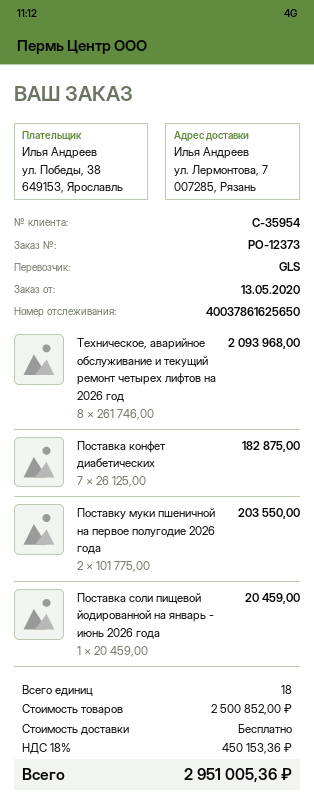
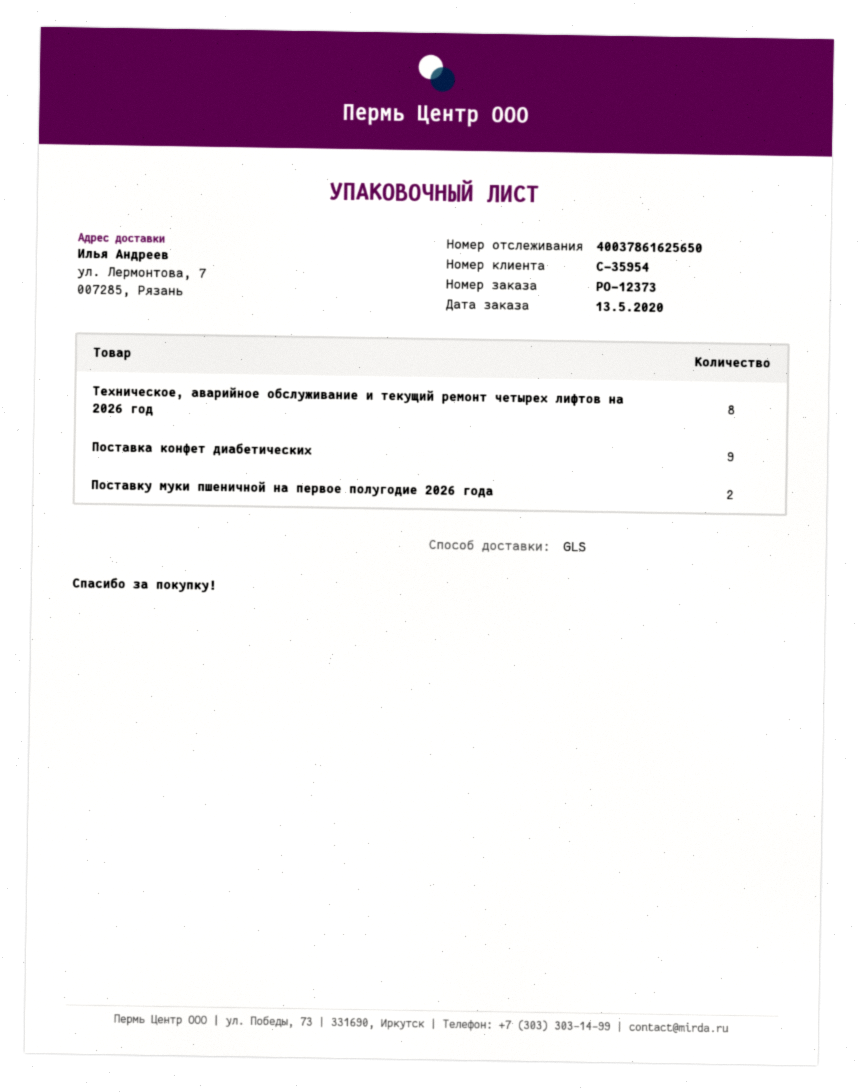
Поставка конфет диабетических: 7 -> 9
Поставка соли пищевой йодированной на январь - июнь 2026 года: 1 -> none

